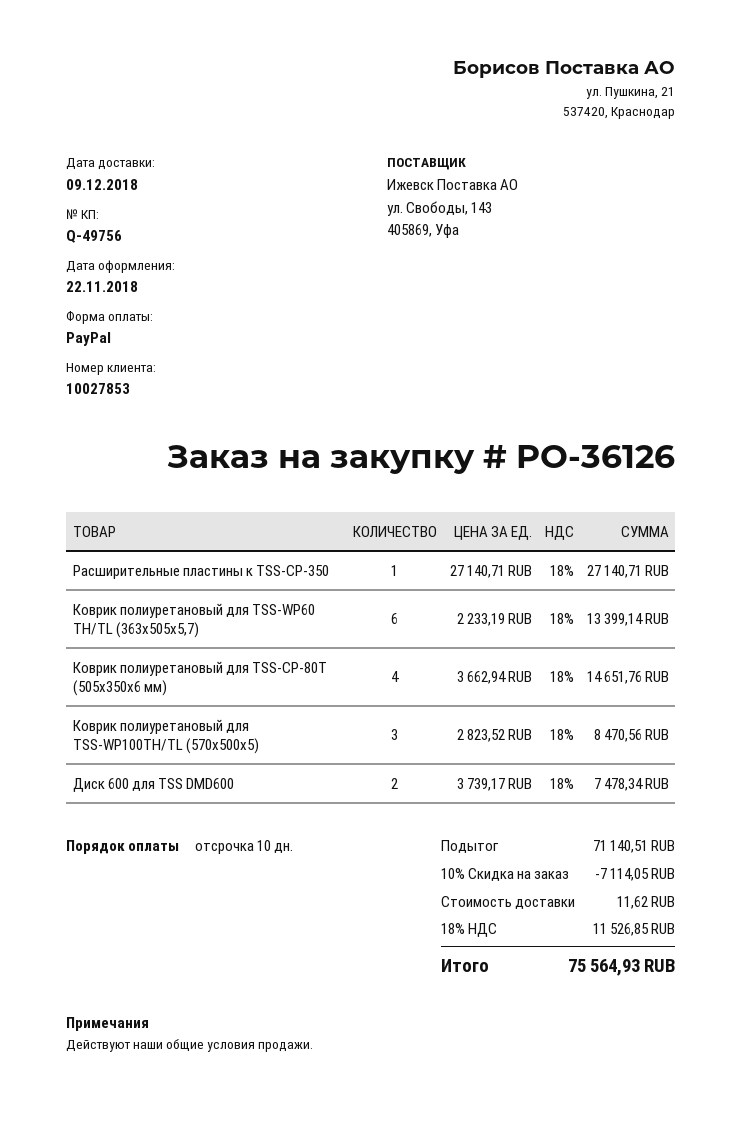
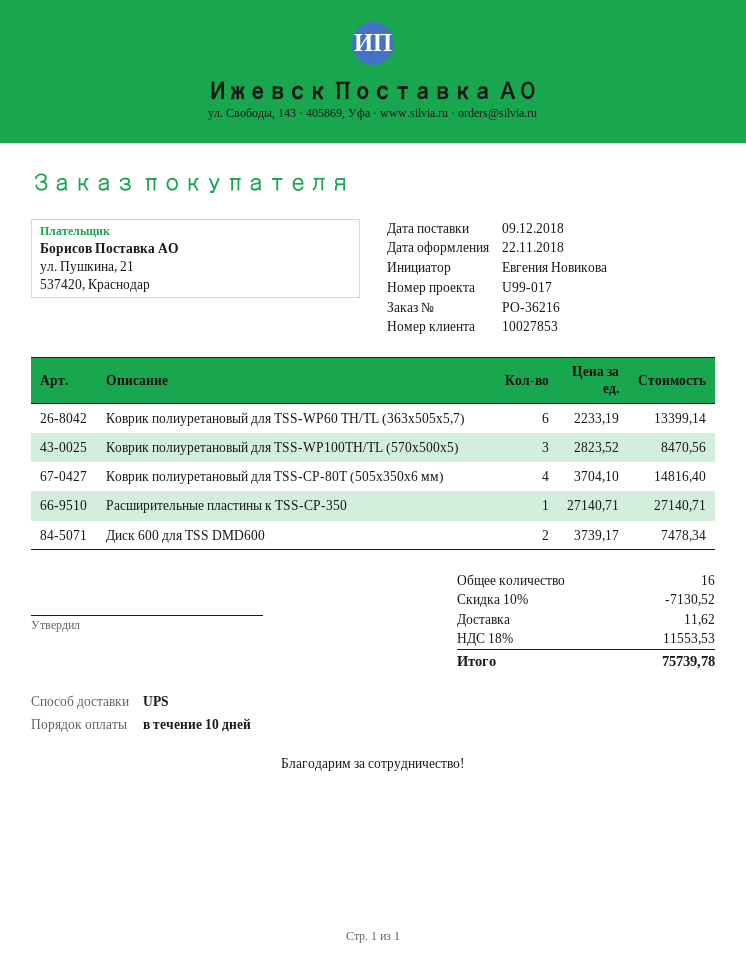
order number: PO-36126 -> PO-36216
Коврик полиуретановый для TSS-CP-80T (505х350х6 мм): 4 x 3662.94 = 14651.76 -> 4 x 3704.10 = 14816.40
discount: 10% = 7114.05 -> 10% = 7130.52
tax: 18% = 11526.85 -> 18% = 11553.53
total: 75564.93 -> 75739.78

